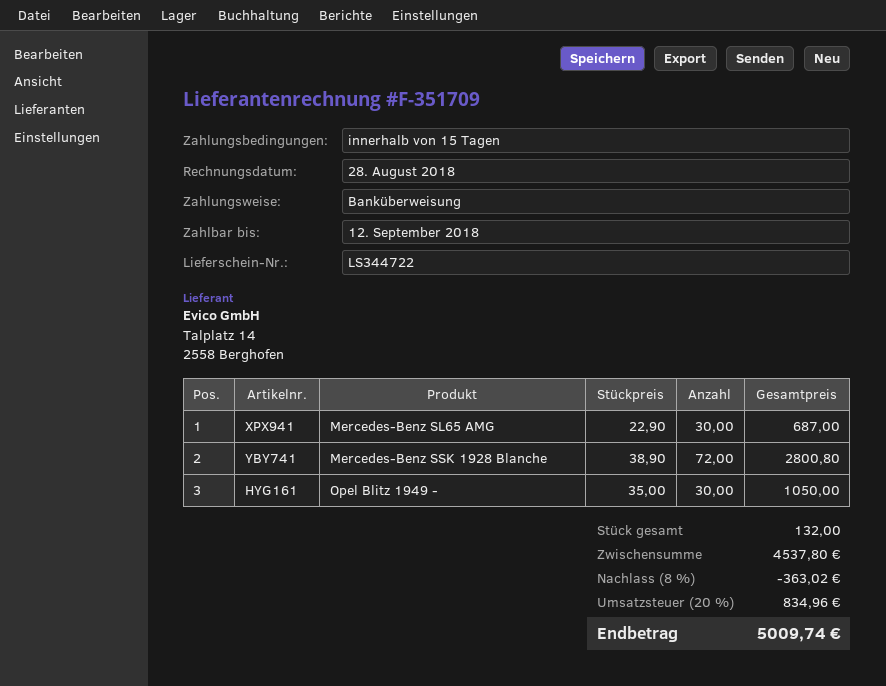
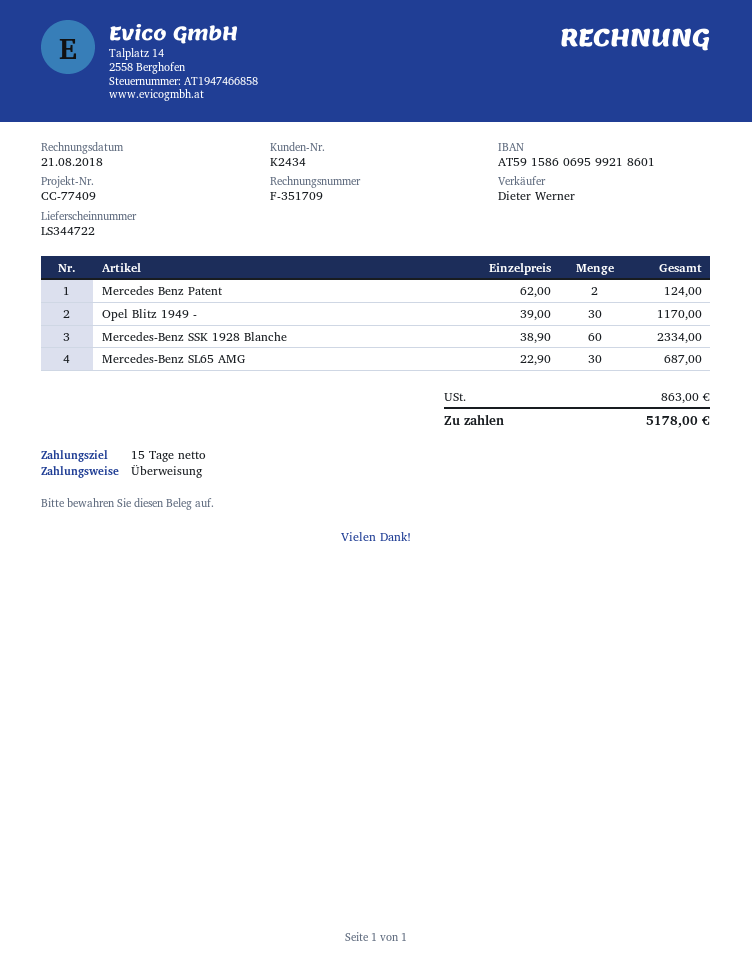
invoice date: 2018-08-28 -> 2018-08-21
Mercedes-Benz SSK 1928 Blanche: 72 x 38.90 = 2800.80 -> 60 x 38.90 = 2334.00
Opel Blitz 1949 -: 30 x 35.00 = 1050.00 -> 30 x 39.00 = 1170.00
Mercedes Benz Patent: none -> 2 x 62.00 = 124.00
discount: 8% = 363.02 -> none
tax: 834.96 -> 863.00
total: 5009.74 -> 5178.00

